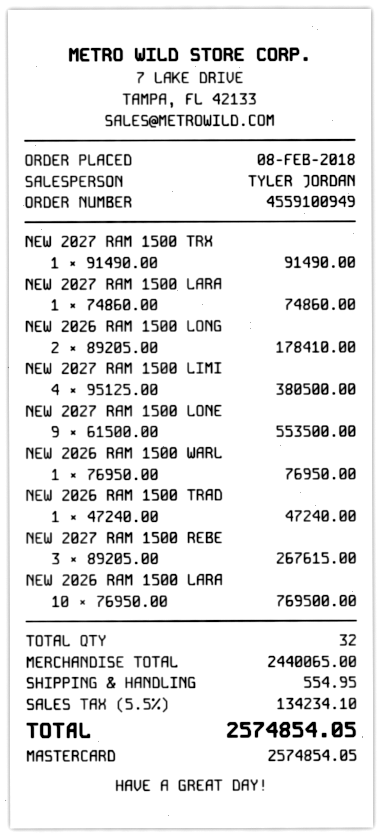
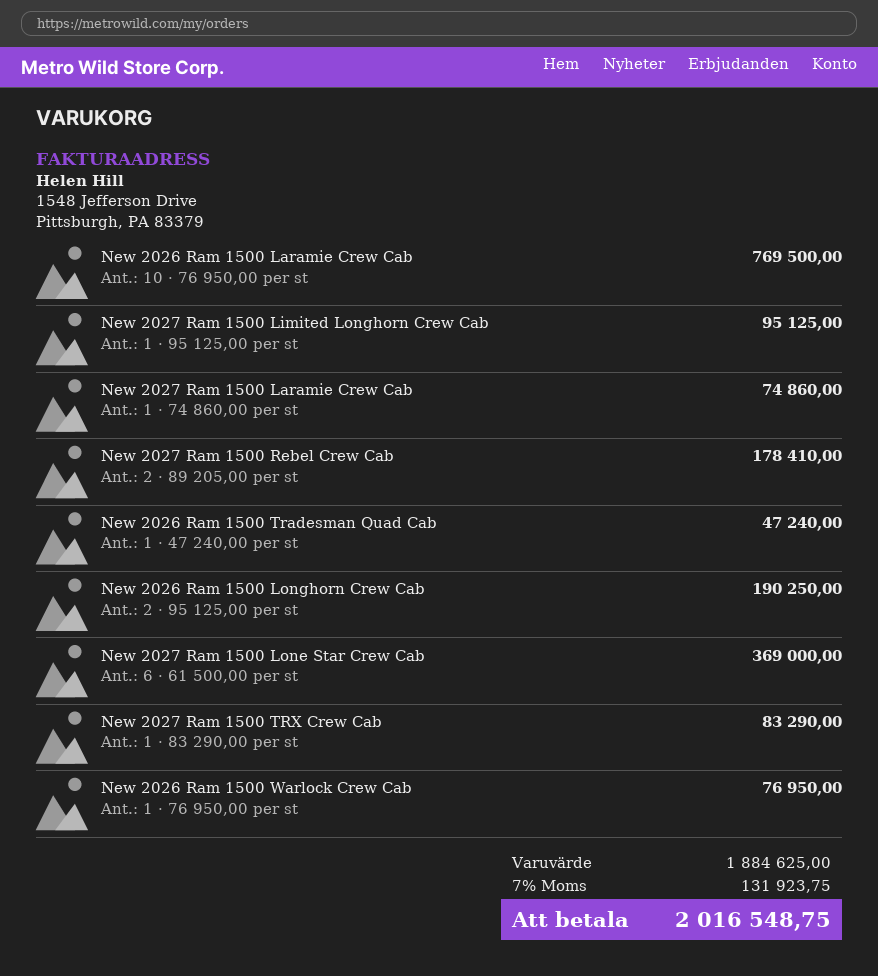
NEW 2027 RAM 1500 TRX: 1 x 91490.00 = 91490.00 -> 1 x 83290.00 = 83290.00
NEW 2026 RAM 1500 LONG: 2 x 89205.00 = 178410.00 -> 2 x 95125.00 = 190250.00
NEW 2027 RAM 1500 LIMI: 4 x 95125.00 = 380500.00 -> 1 x 95125.00 = 95125.00
NEW 2027 RAM 1500 LONE: 9 x 61500.00 = 553500.00 -> 6 x 61500.00 = 369000.00
NEW 2027 RAM 1500 REBE: 3 x 89205.00 = 267615.00 -> 2 x 89205.00 = 178410.00
subtotal: 2440065.00 -> 1884625.00
shipping: 554.95 -> none
tax: 5.5% = 134234.10 -> 7% = 131923.75
total: 2574854.05 -> 2016548.75

